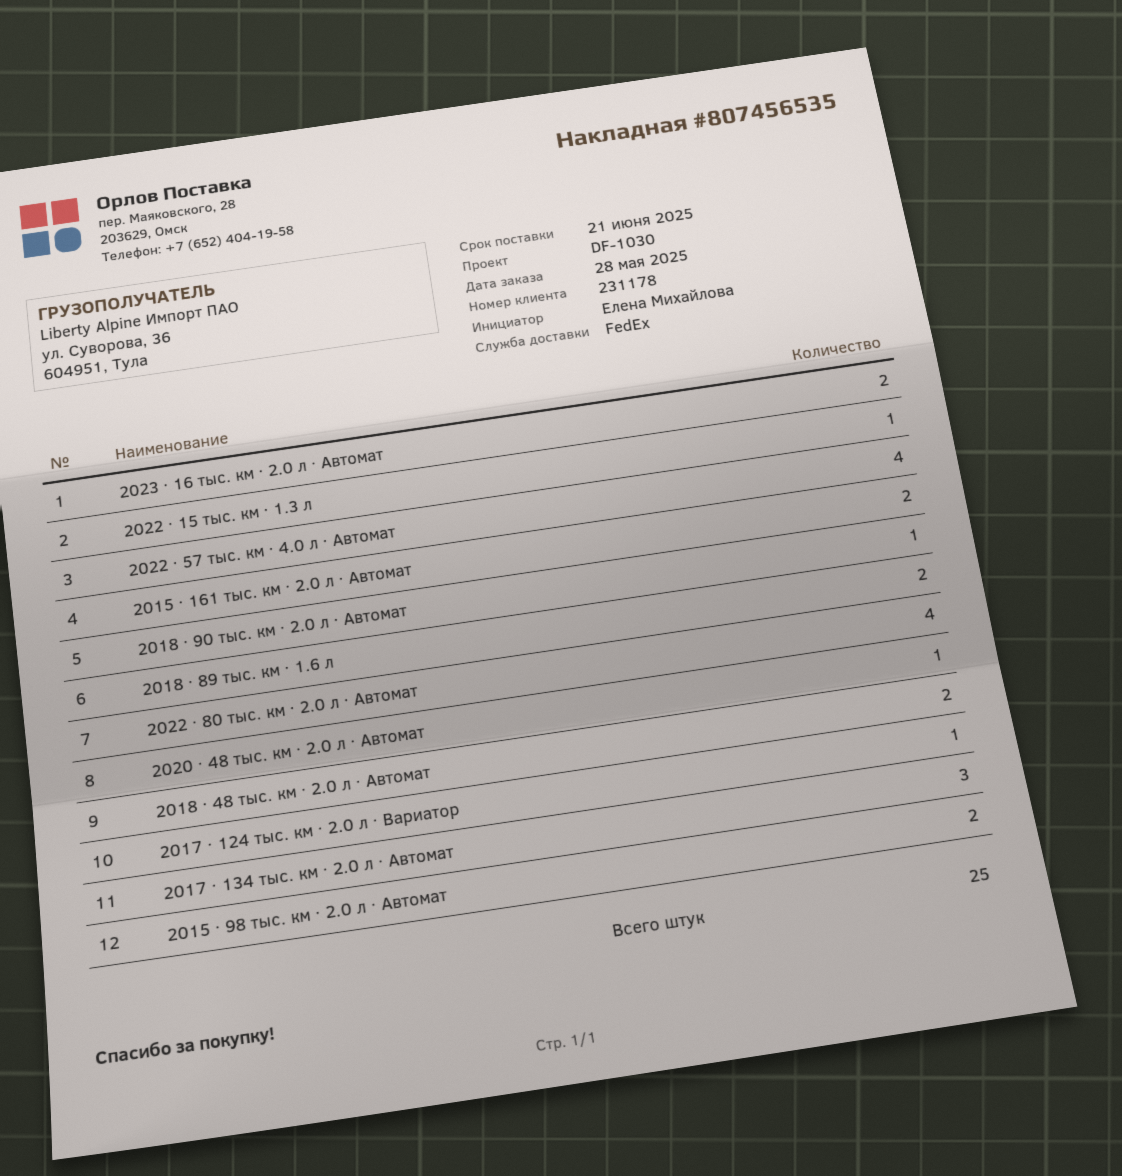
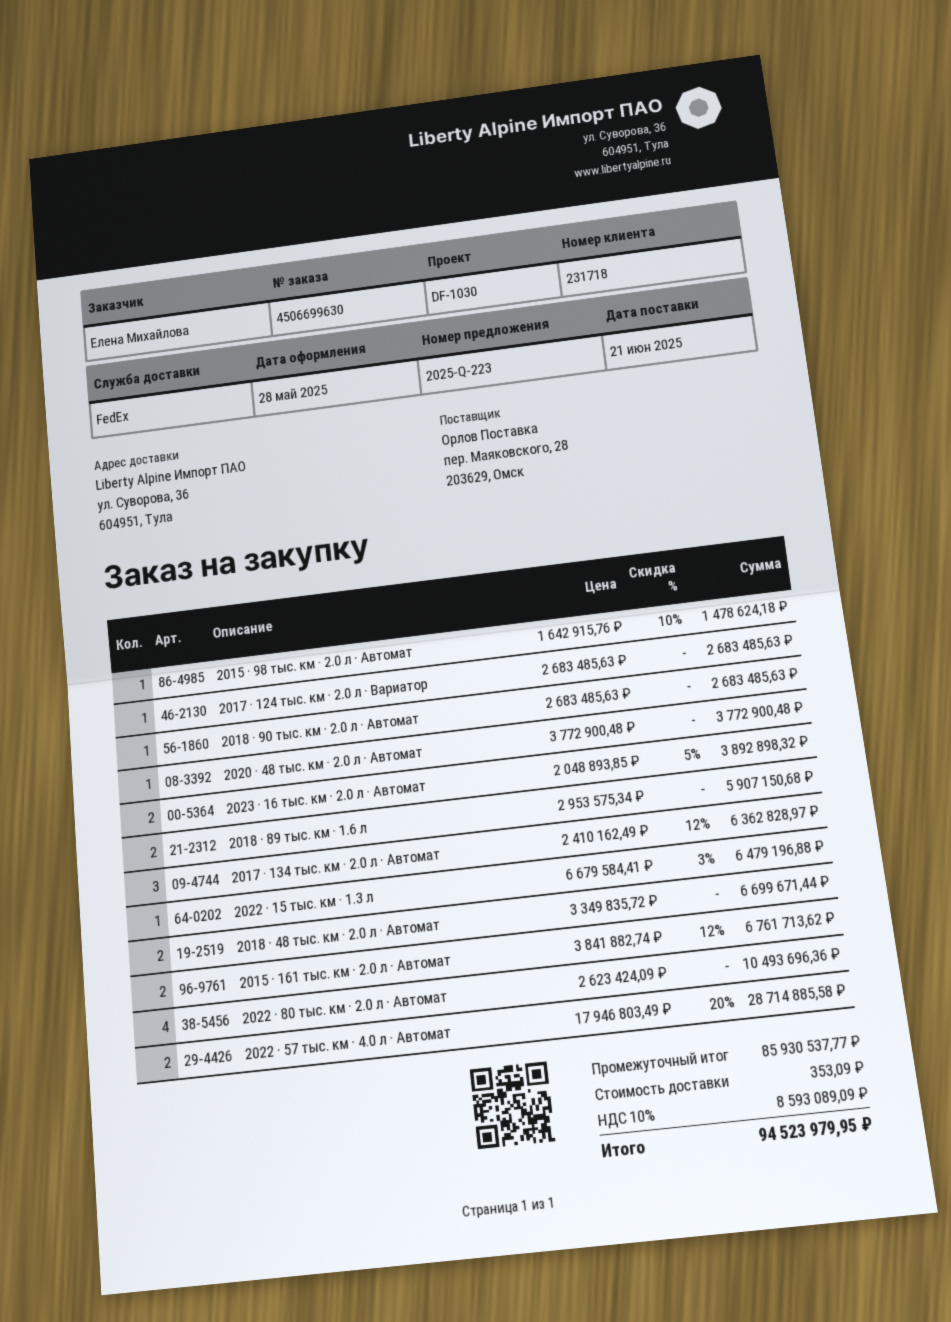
customer number: 231178 -> 231718
2022 · 57 тыс. км · 4.0 л · Автомат: 4 -> 2
2015 · 98 тыс. км · 2.0 л · Автомат: 2 -> 1

